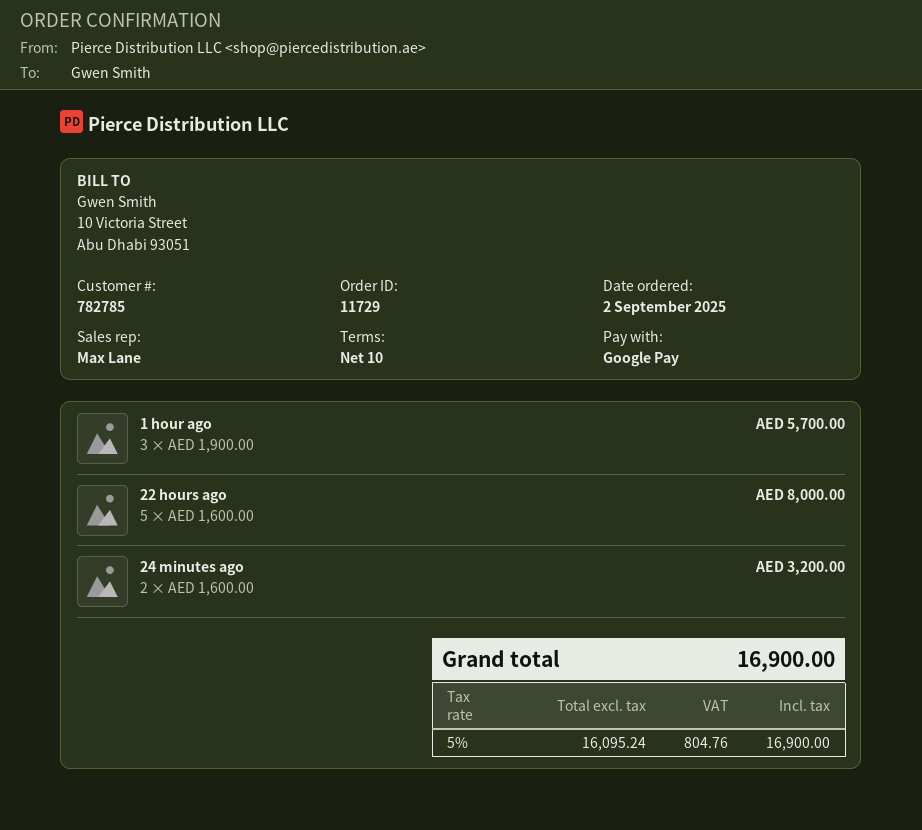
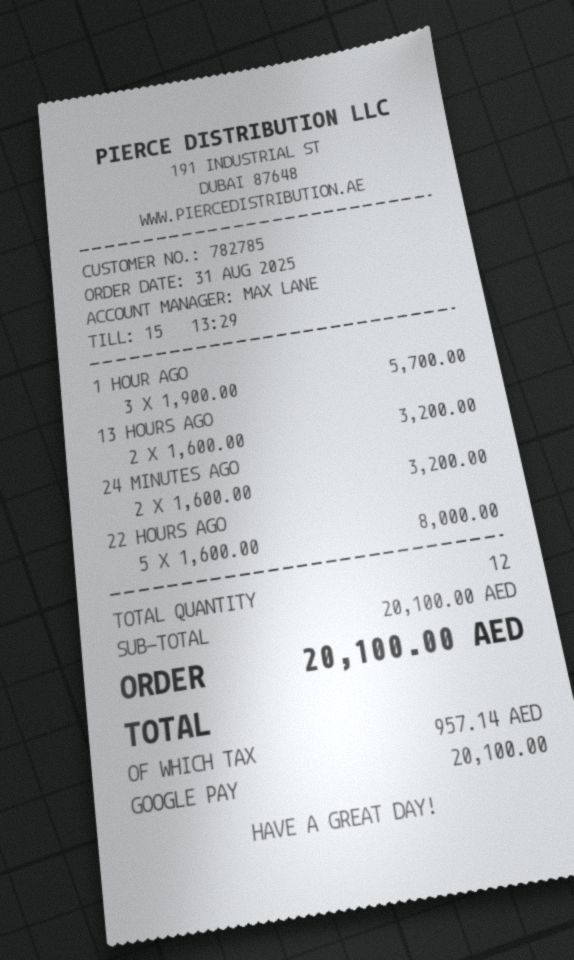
order date: 2025-09-02 -> 2025-08-31
13 HOURS AGO: none -> 2 x 1600.00 = 3200.00
tax: 804.76 -> 957.14
total: 16900.00 -> 20100.00

